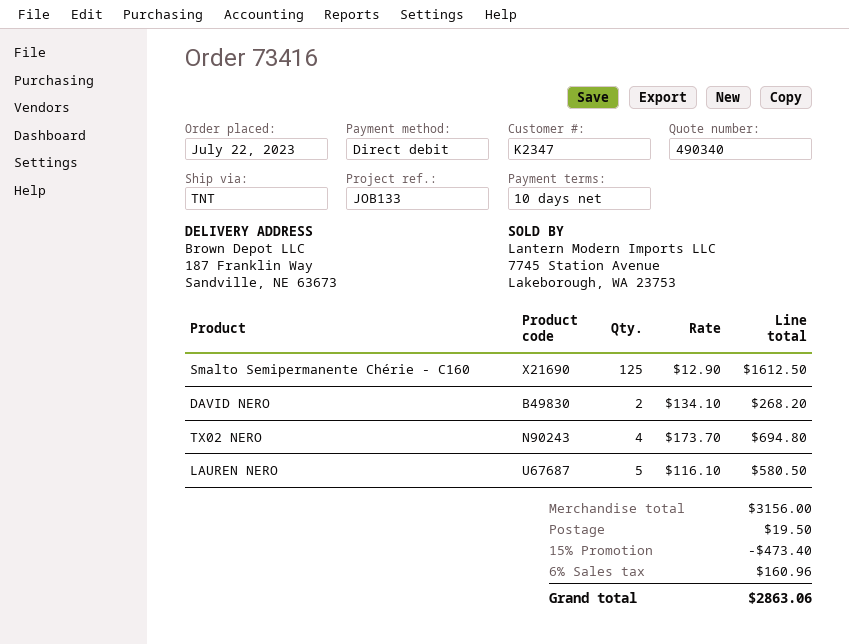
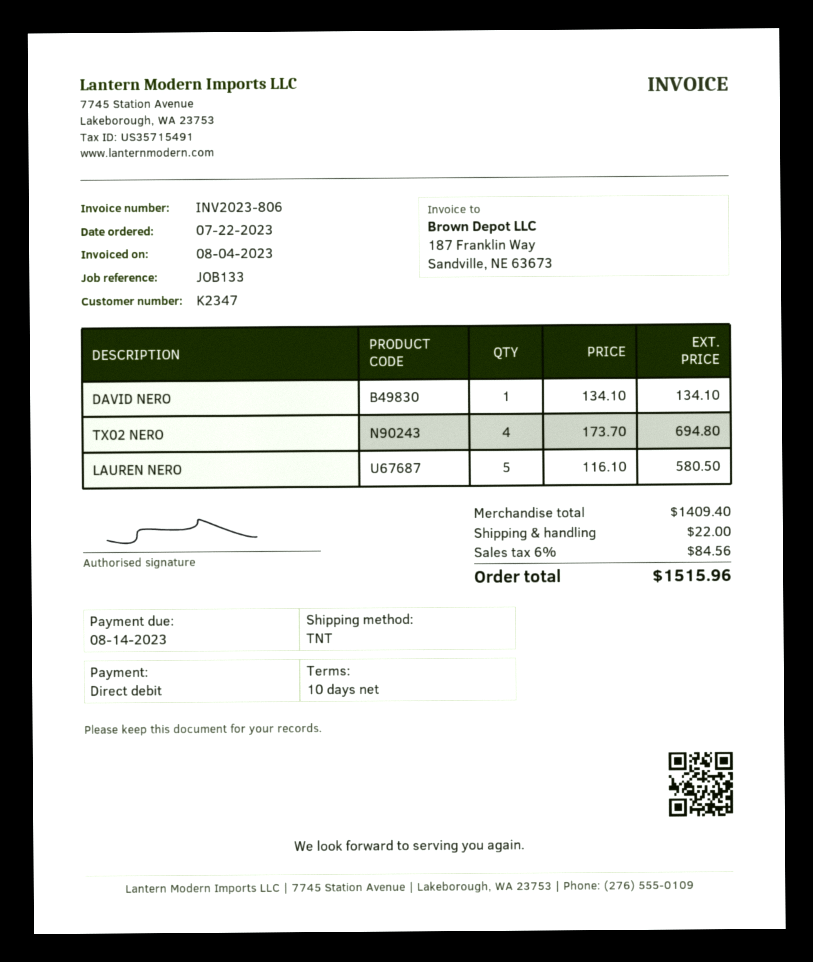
Smalto Semipermanente Chérie - C160: 125 x 12.90 = 1612.50 -> none
DAVID NERO: 2 x 134.10 = 268.20 -> 1 x 134.10 = 134.10
subtotal: 3156.00 -> 1409.40
discount: 15% = 473.40 -> none
shipping: 19.50 -> 22.00
tax: 6% = 160.96 -> 6% = 84.56
total: 2863.06 -> 1515.96

